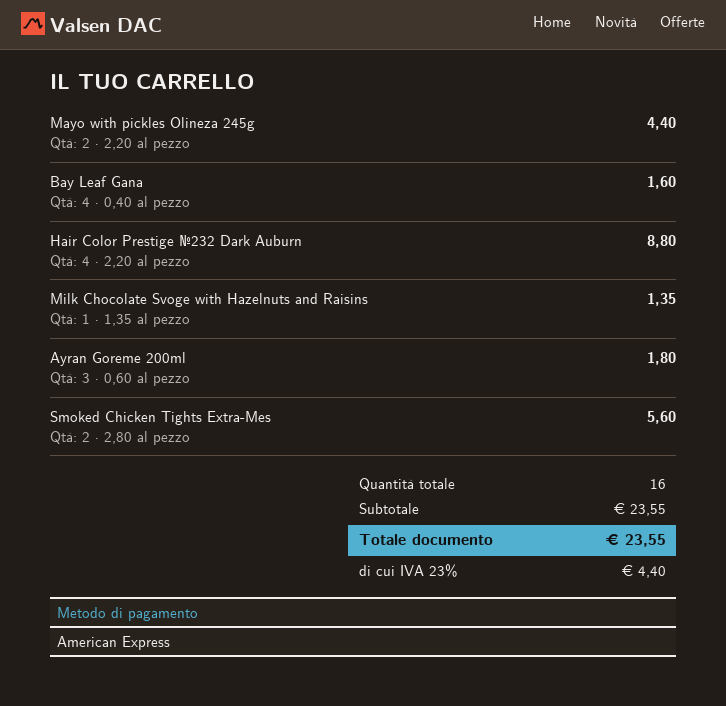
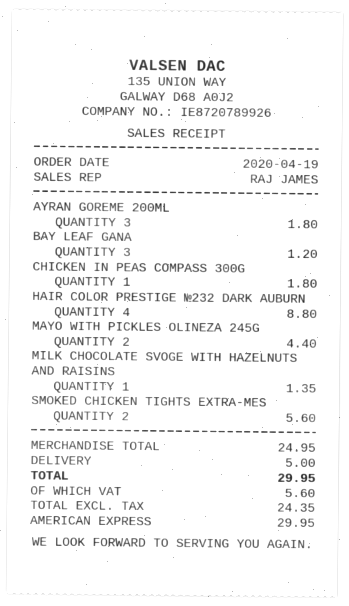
Bay Leaf Gana: 4 for 1.60 -> 3 for 1.20
CHICKEN IN PEAS COMPASS 300G: none -> 1 for 1.80
subtotal: 23.55 -> 24.95
shipping: none -> 5.00
tax: 4.40 -> 5.60
total: 23.55 -> 29.95

